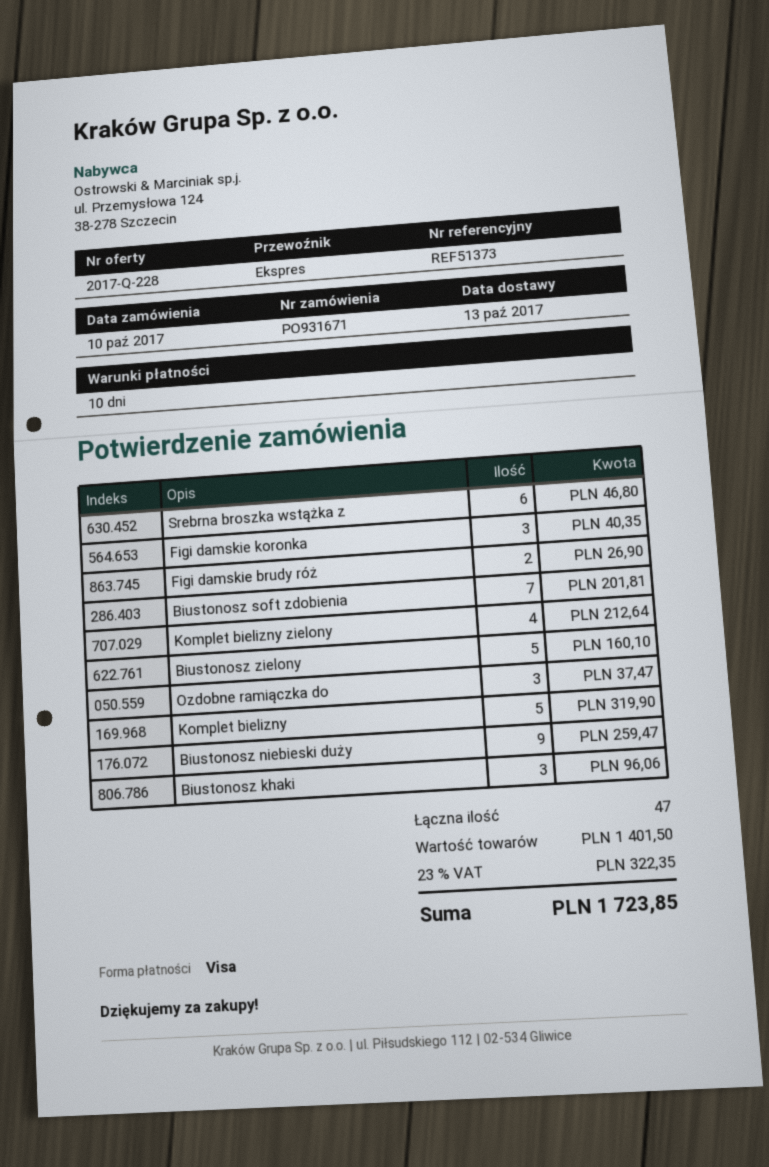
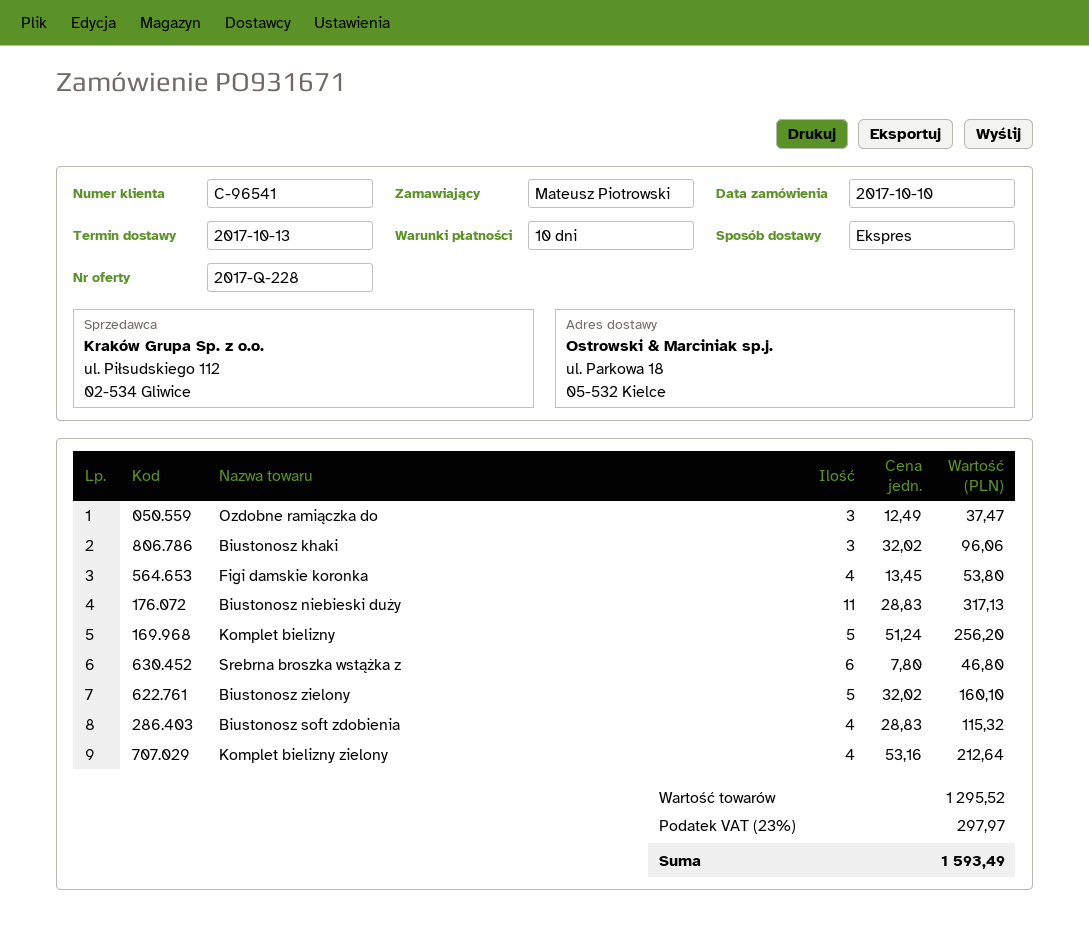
Figi damskie koronka: 3 for 40.35 -> 4 for 53.80
Figi damskie brudy róż: 2 for 26.90 -> none
Biustonosz soft zdobienia: 7 for 201.81 -> 4 for 115.32
Komplet bielizny: 5 for 319.90 -> 5 for 256.20
Biustonosz niebieski duży: 9 for 259.47 -> 11 for 317.13
subtotal: 1401.50 -> 1295.52
tax: 23% = 322.35 -> 23% = 297.97
total: 1723.85 -> 1593.49

